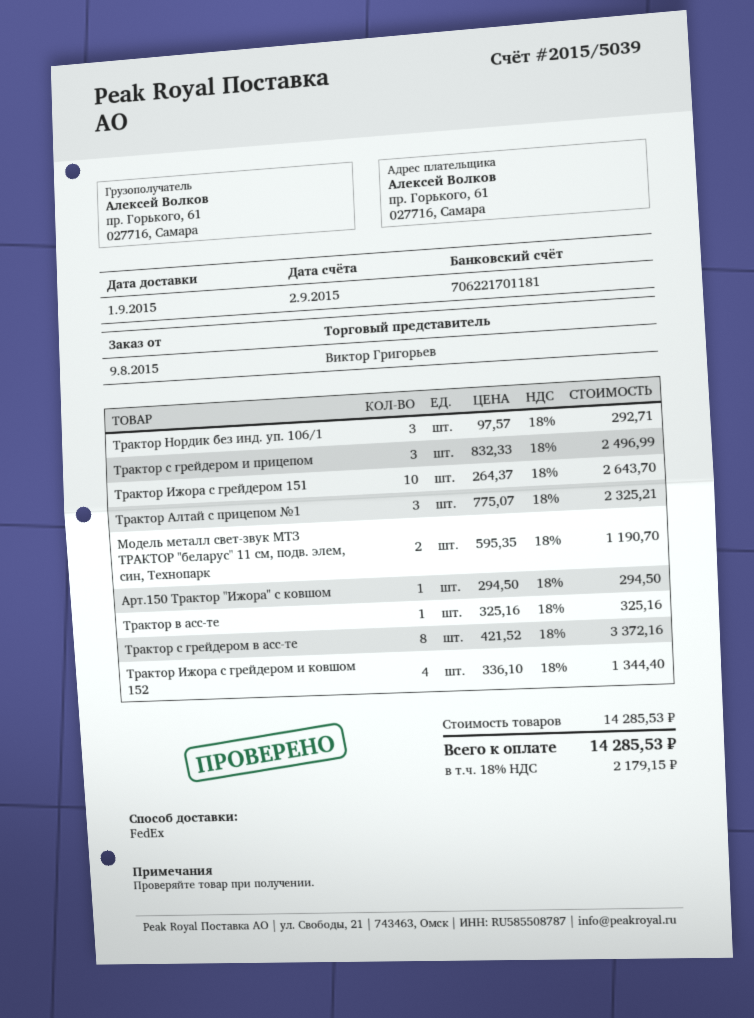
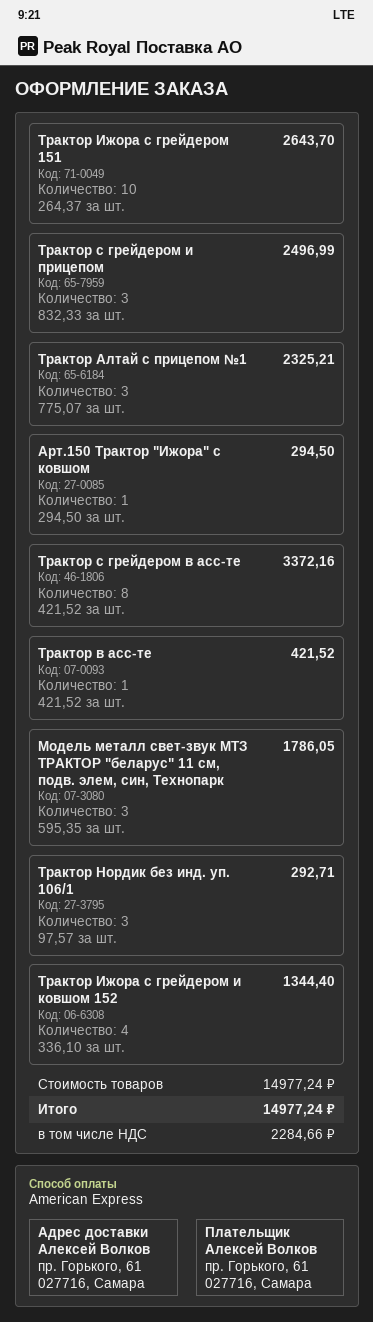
Модель металл свет-звук МТЗ ТРАКТОР "беларус" 11 см, подв. элем, син, Технопарк: 2 x 595.35 = 1190.70 -> 3 x 595.35 = 1786.05
Трактор в асс-те: 1 x 325.16 = 325.16 -> 1 x 421.52 = 421.52
subtotal: 14285.53 -> 14977.24
tax: 2179.15 -> 2284.66
total: 14285.53 -> 14977.24

